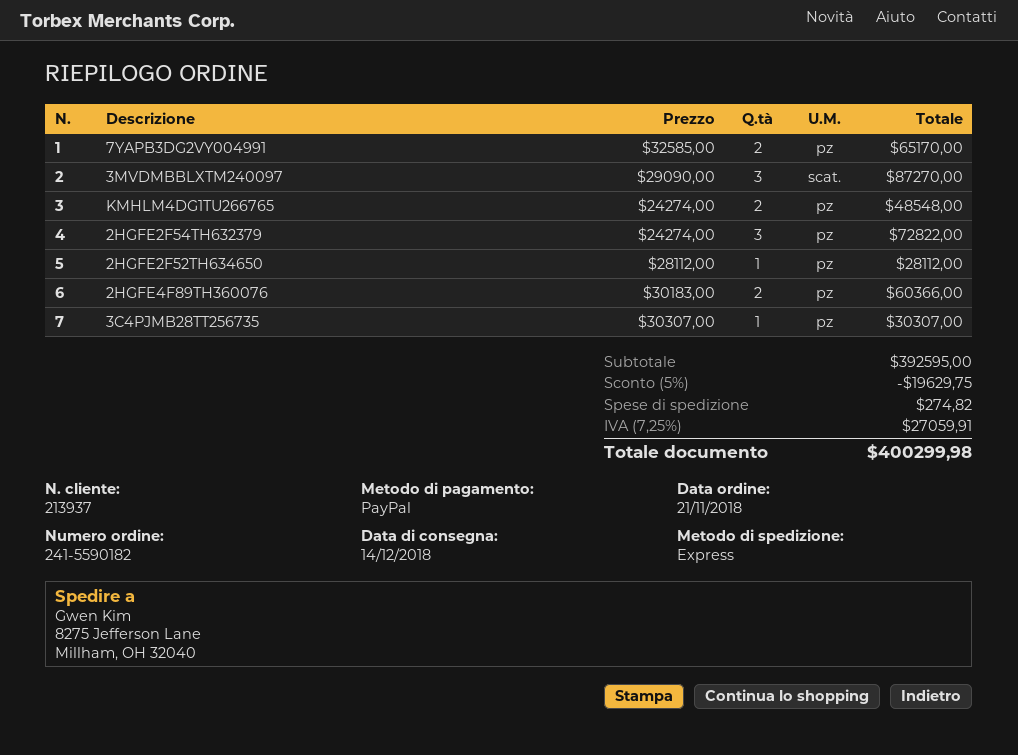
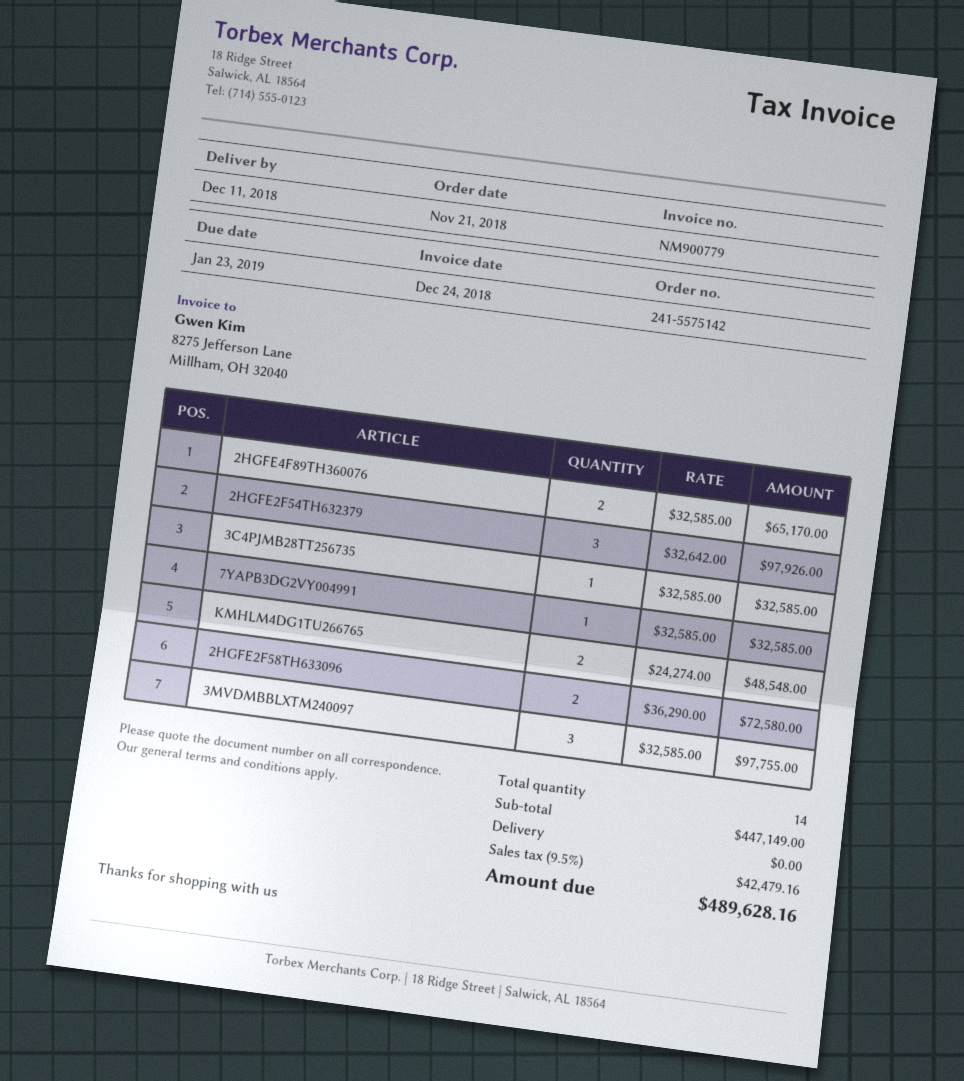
order number: 241-5590182 -> 241-5575142
delivery date: 2018-12-14 -> 2018-12-11
7YAPB3DG2VY004991: 2 x 32585.00 = 65170.00 -> 1 x 32585.00 = 32585.00
3MVDMBBLXTM240097: 3 x 29090.00 = 87270.00 -> 3 x 32585.00 = 97755.00
2HGFE2F54TH632379: 3 x 24274.00 = 72822.00 -> 3 x 32642.00 = 97926.00
2HGFE2F52TH634650: 1 x 28112.00 = 28112.00 -> none
2HGFE4F89TH360076: 2 x 30183.00 = 60366.00 -> 2 x 32585.00 = 65170.00
3C4PJMB28TT256735: 1 x 30307.00 = 30307.00 -> 1 x 32585.00 = 32585.00
2HGFE2F58TH633096: none -> 2 x 36290.00 = 72580.00
subtotal: 392595.00 -> 447149.00
discount: 5% = 19629.75 -> none
shipping: 274.82 -> 0.00
tax: 7.25% = 27059.91 -> 9.5% = 42479.16
total: 400299.98 -> 489628.16

